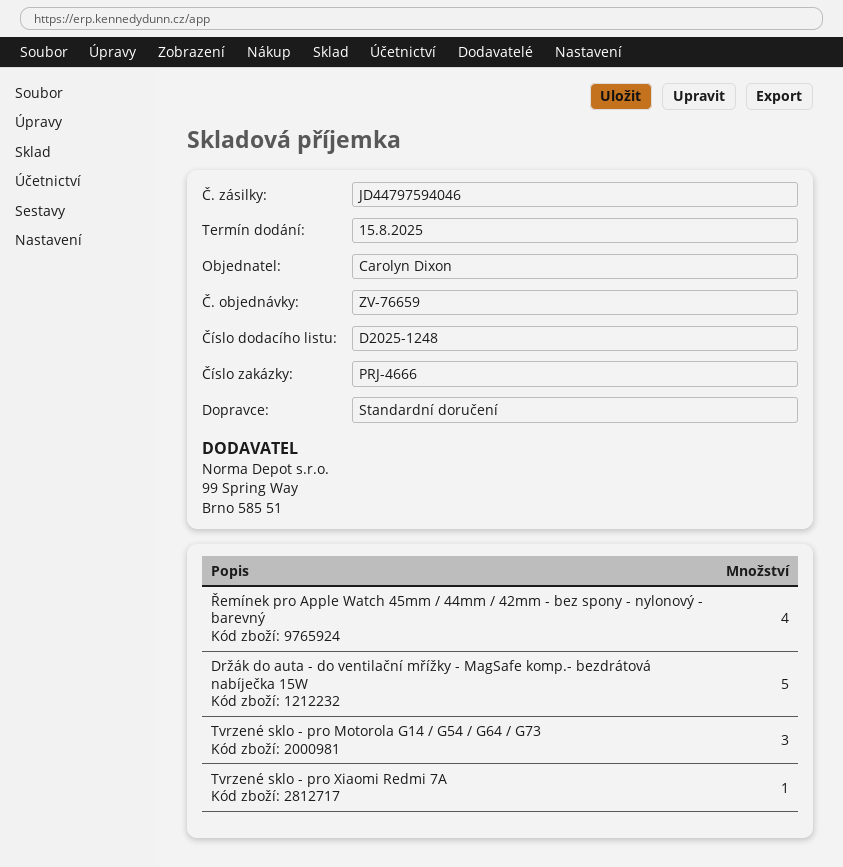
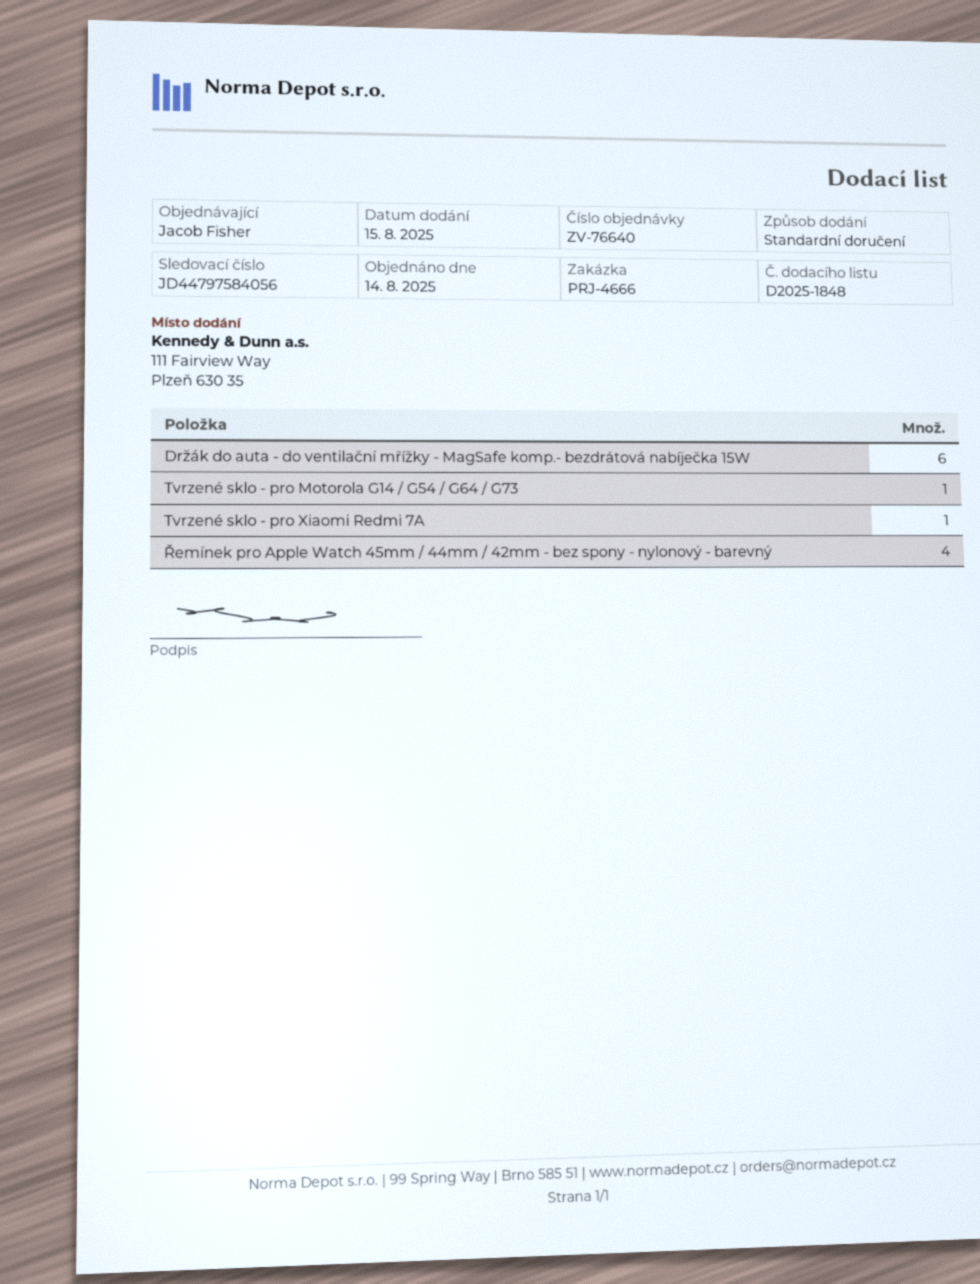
order number: ZV-76659 -> ZV-76640
delivery note number: D2025-1248 -> D2025-1848
ordered by: Carolyn Dixon -> Jacob Fisher
tracking number: JD44797594046 -> JD44797584056
Držák do auta - do ventilační mřížky - MagSafe komp.- bezdrátová nabíječka 15W: 5 -> 6
Tvrzené sklo - pro Motorola G14 / G54 / G64 / G73: 3 -> 1

